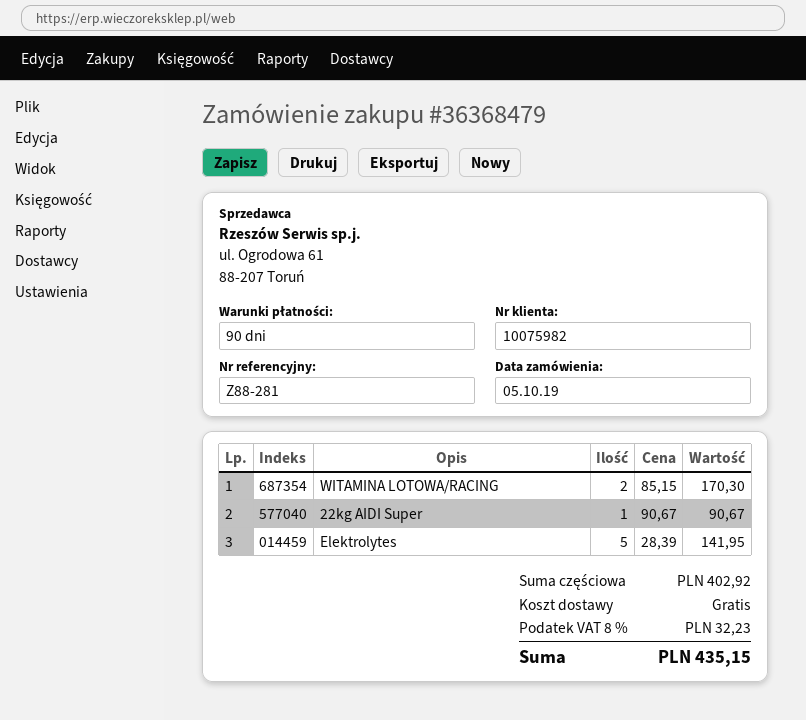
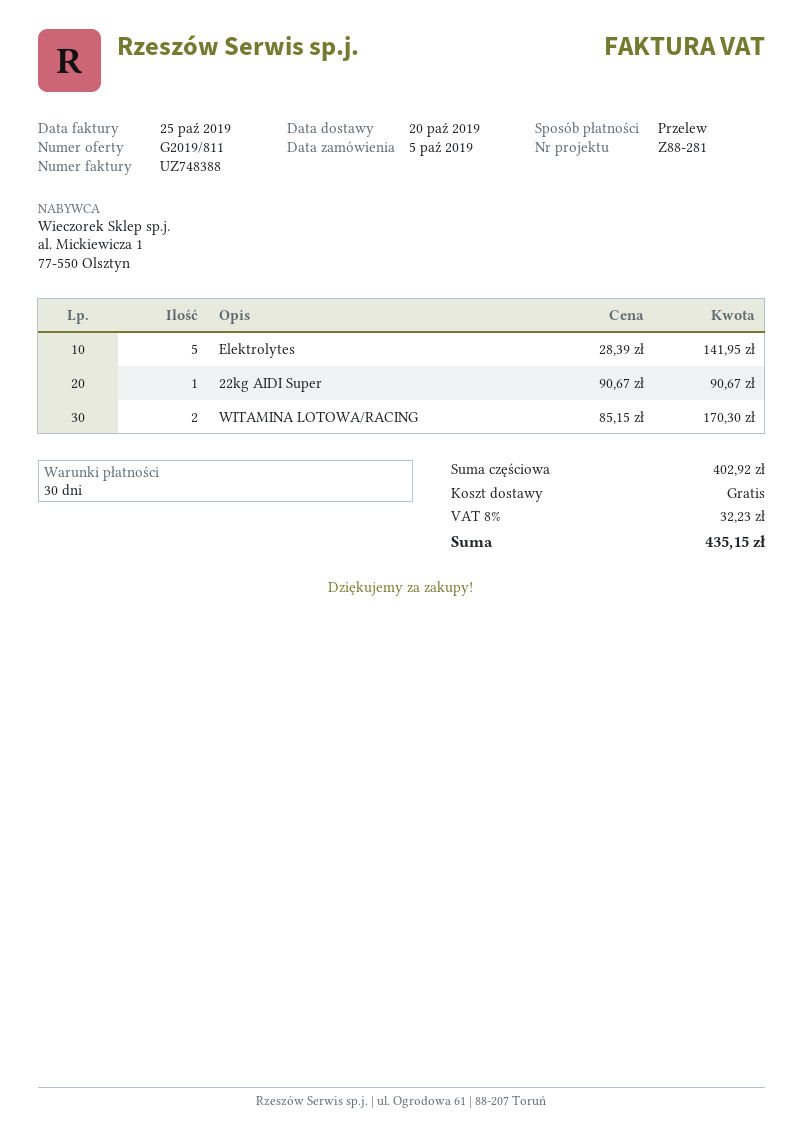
payment terms: 90 days -> 30 days

